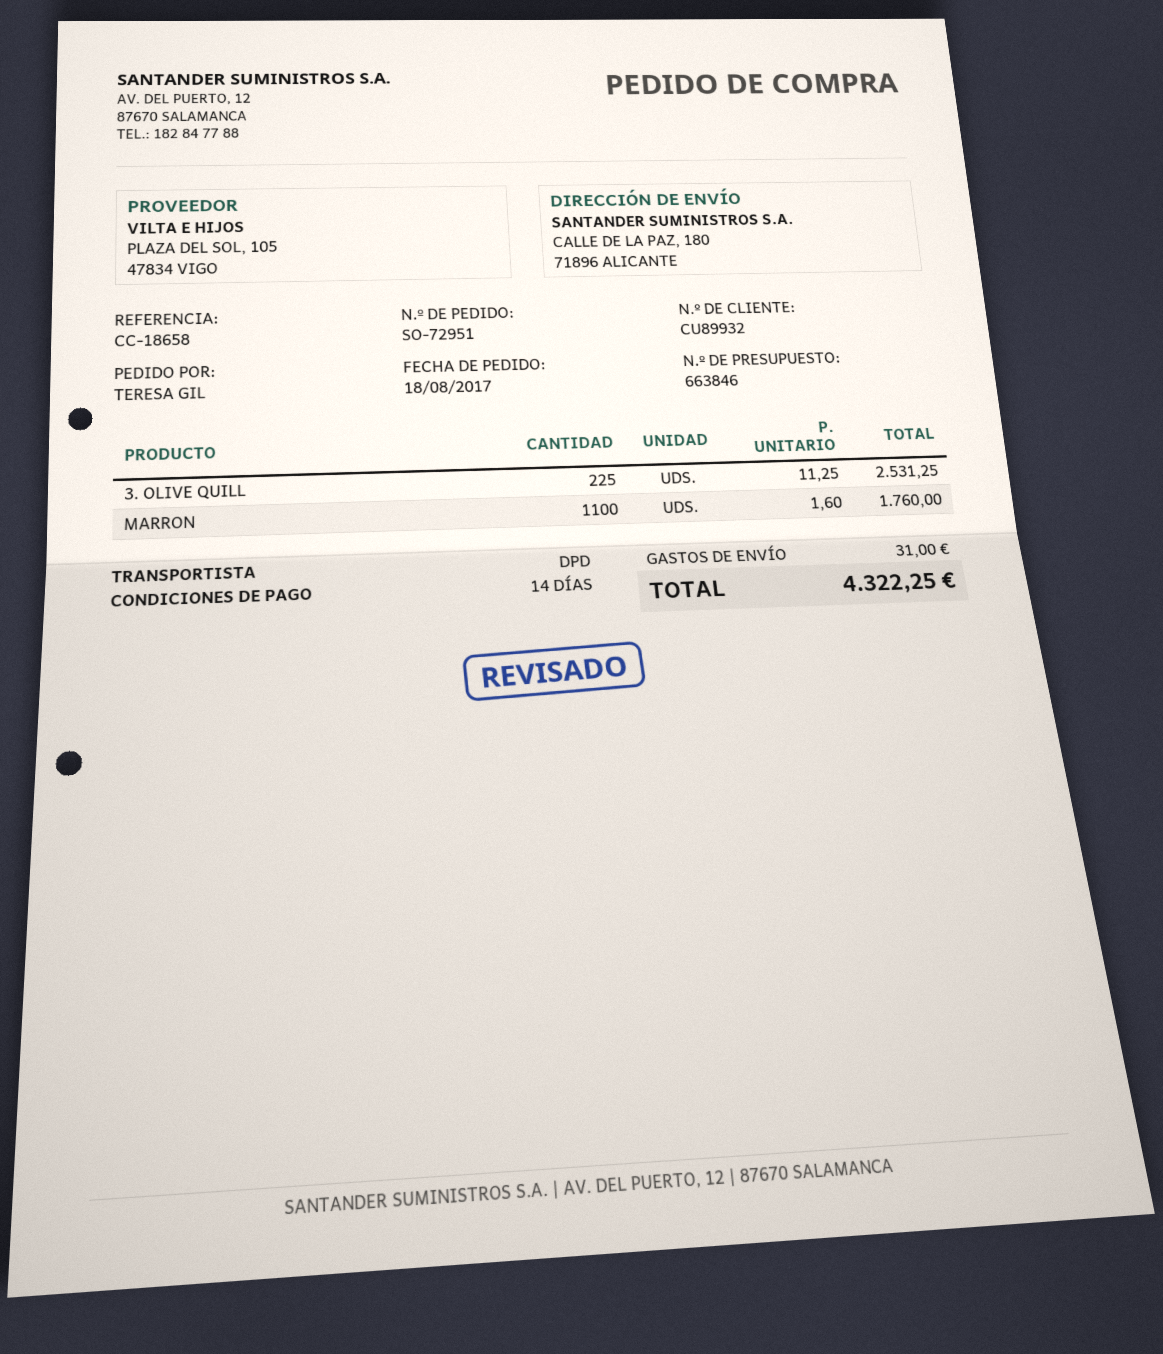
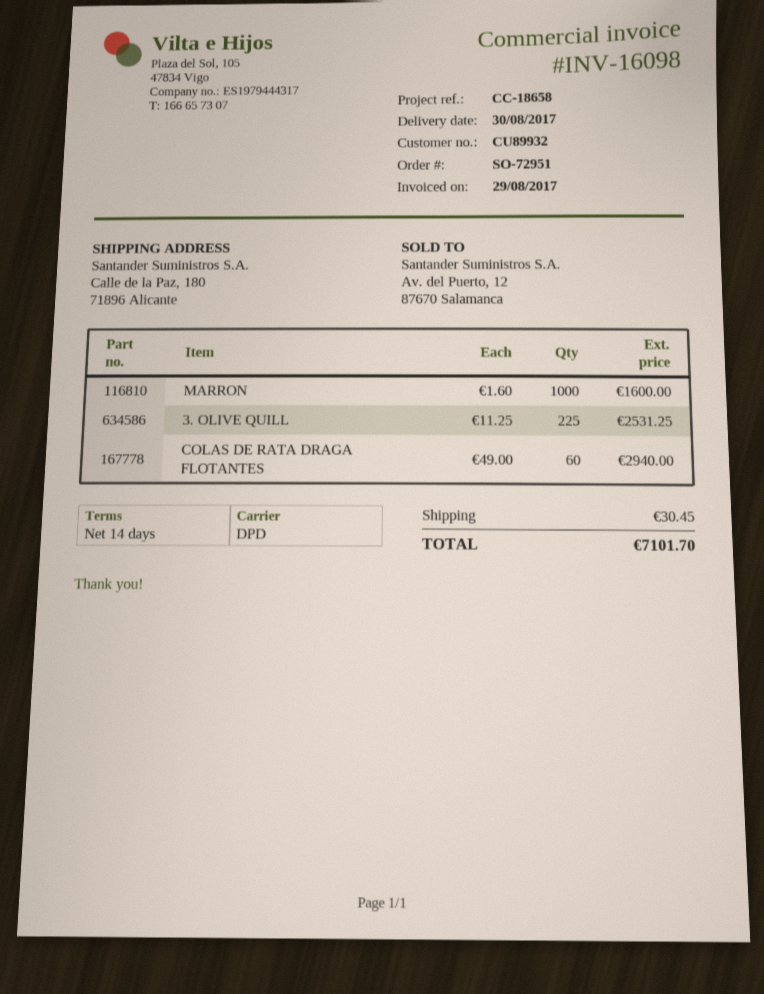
MARRON: 1100 x 1.60 = 1760.00 -> 1000 x 1.60 = 1600.00
COLAS DE RATA DRAGA FLOTANTES: none -> 60 x 49.00 = 2940.00
shipping: 31.00 -> 30.45
total: 4322.25 -> 7101.70

